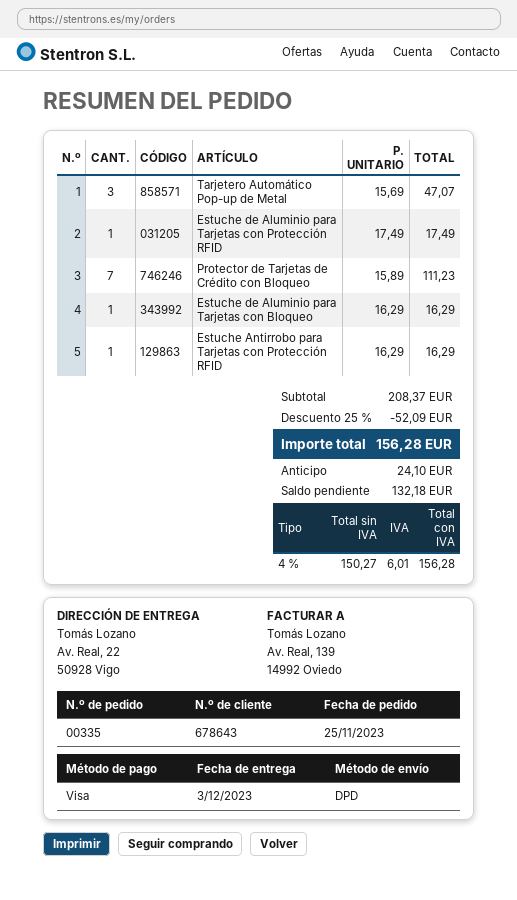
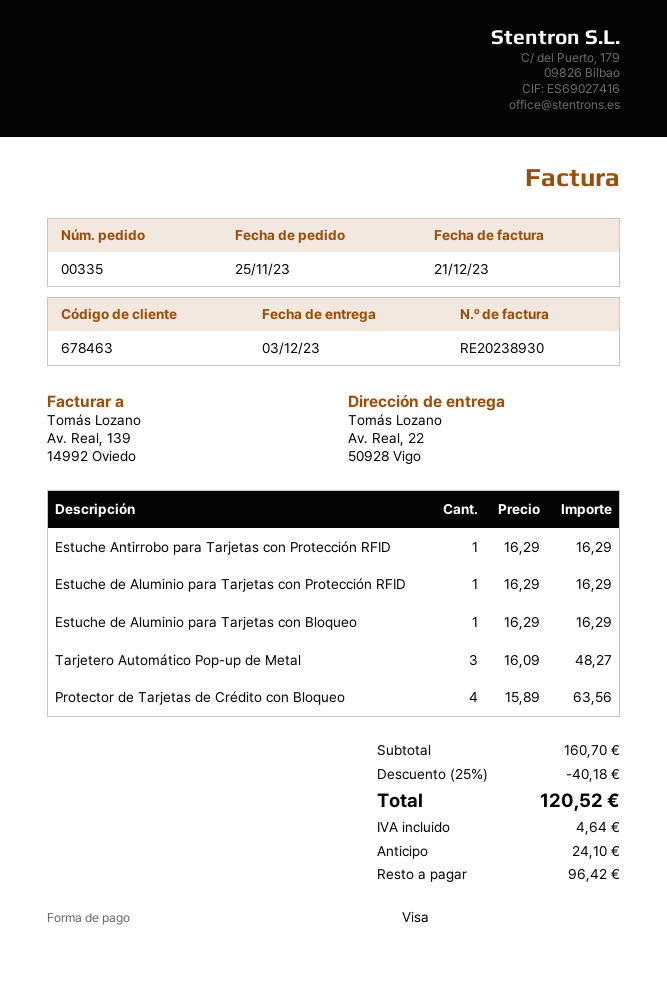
customer number: 678643 -> 678463
Tarjetero Automático Pop-up de Metal: 3 x 15.69 = 47.07 -> 3 x 16.09 = 48.27
Estuche de Aluminio para Tarjetas con Protección RFID: 1 x 17.49 = 17.49 -> 1 x 16.29 = 16.29
Protector de Tarjetas de Crédito con Bloqueo: 7 x 15.89 = 111.23 -> 4 x 15.89 = 63.56
subtotal: 208.37 -> 160.70
discount: 25% = 52.09 -> 25% = 40.18
tax: 6.01 -> 4.64
total: 156.28 -> 120.52
balance: 132.18 -> 96.42

